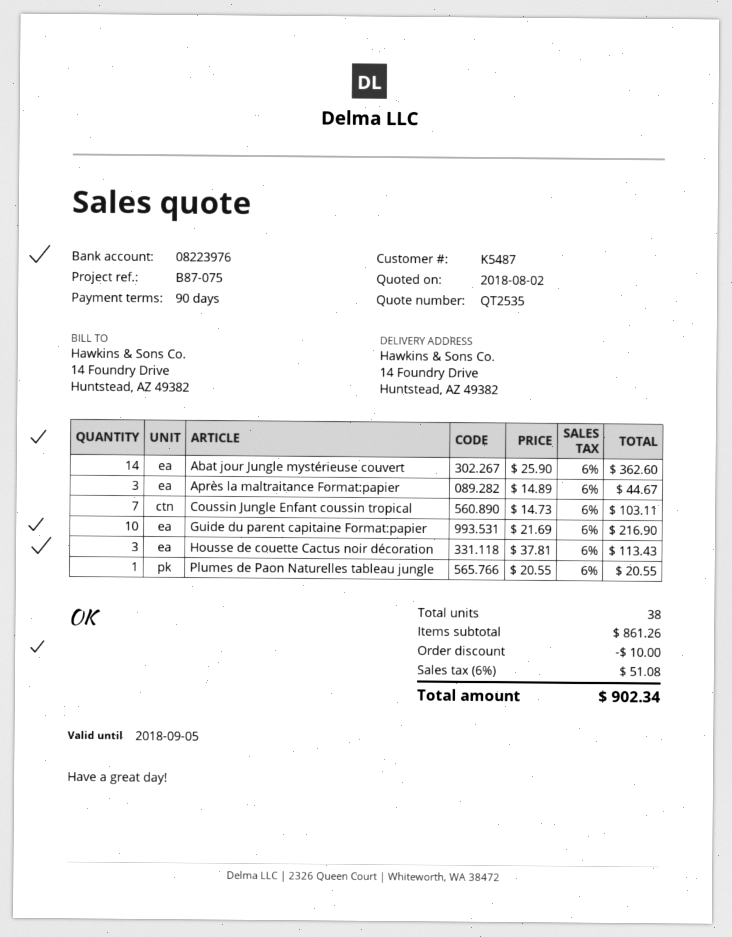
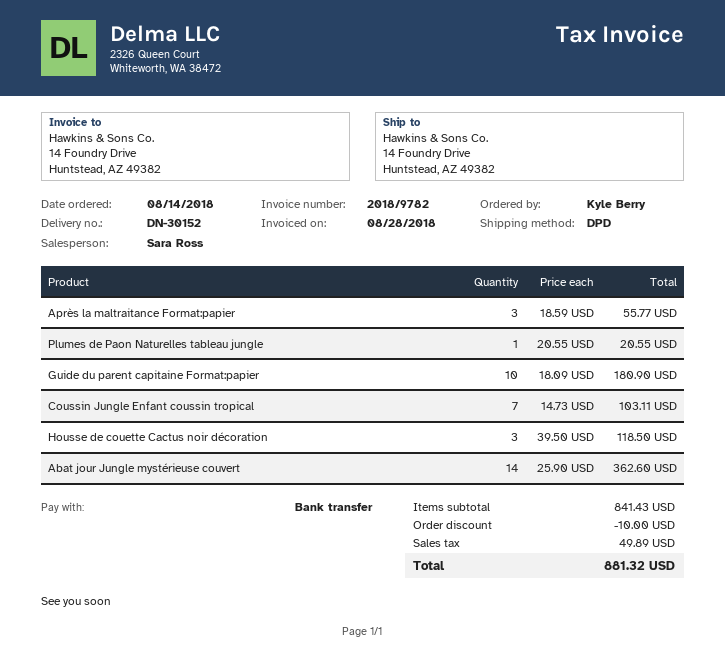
Après la maltraitance Format:papier: 3 x 14.89 = 44.67 -> 3 x 18.59 = 55.77
Guide du parent capitaine Format:papier: 10 x 21.69 = 216.90 -> 10 x 18.09 = 180.90
Housse de couette Cactus noir décoration: 3 x 37.81 = 113.43 -> 3 x 39.50 = 118.50
subtotal: 861.26 -> 841.43
tax: 51.08 -> 49.89
total: 902.34 -> 881.32

